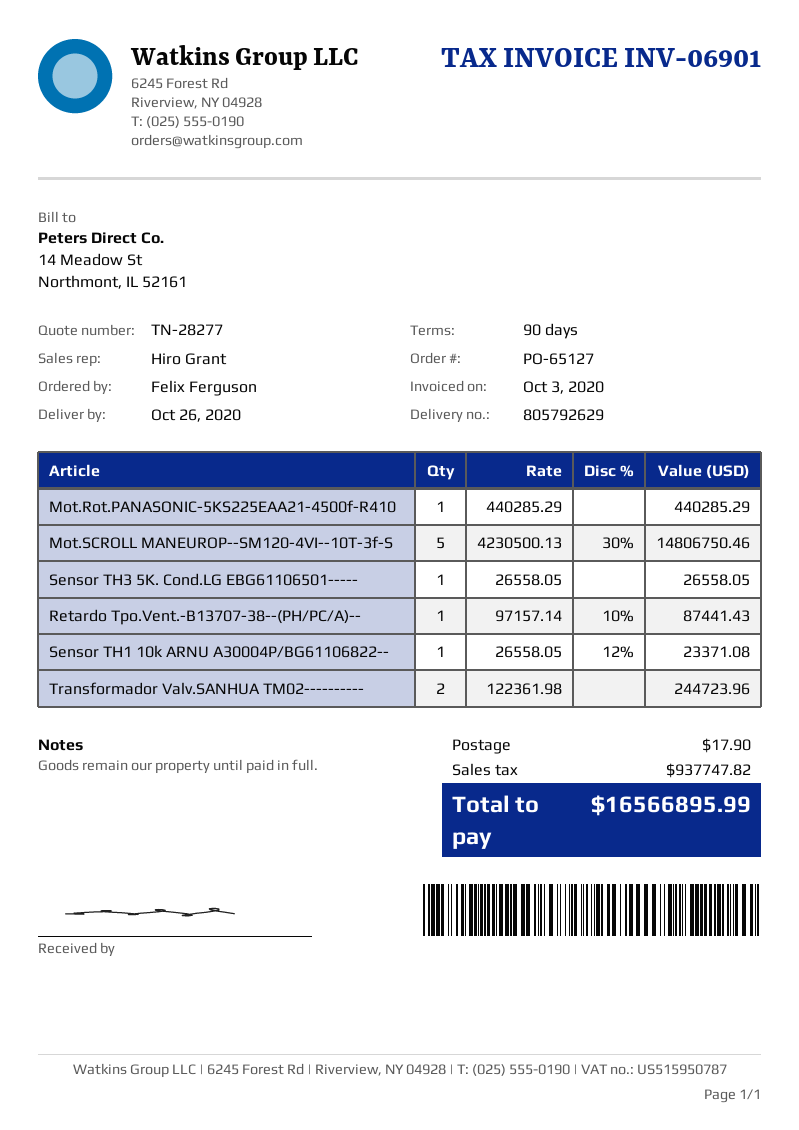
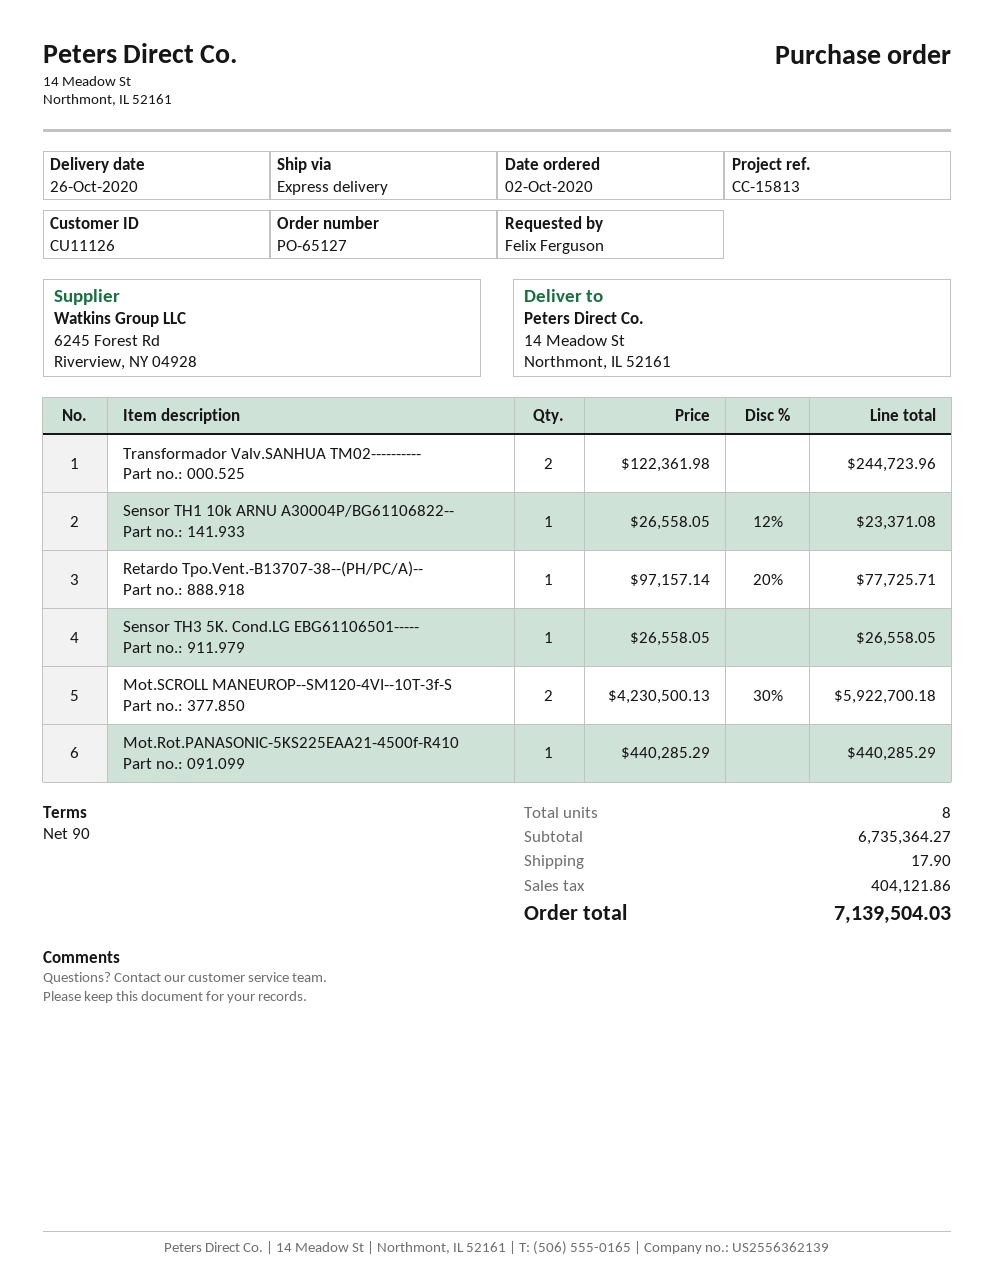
Mot.SCROLL MANEUROP--SM120-4VI--10T-3f-S: 5 x 4230500.13 - 30% = 14806750.46 -> 2 x 4230500.13 - 30% = 5922700.18
Retardo Tpo.Vent.-B13707-38--(PH/PC/A)--: 1 x 97157.14 - 10% = 87441.43 -> 1 x 97157.14 - 20% = 77725.71
tax: 937747.82 -> 404121.86
total: 16566895.99 -> 7139504.03

